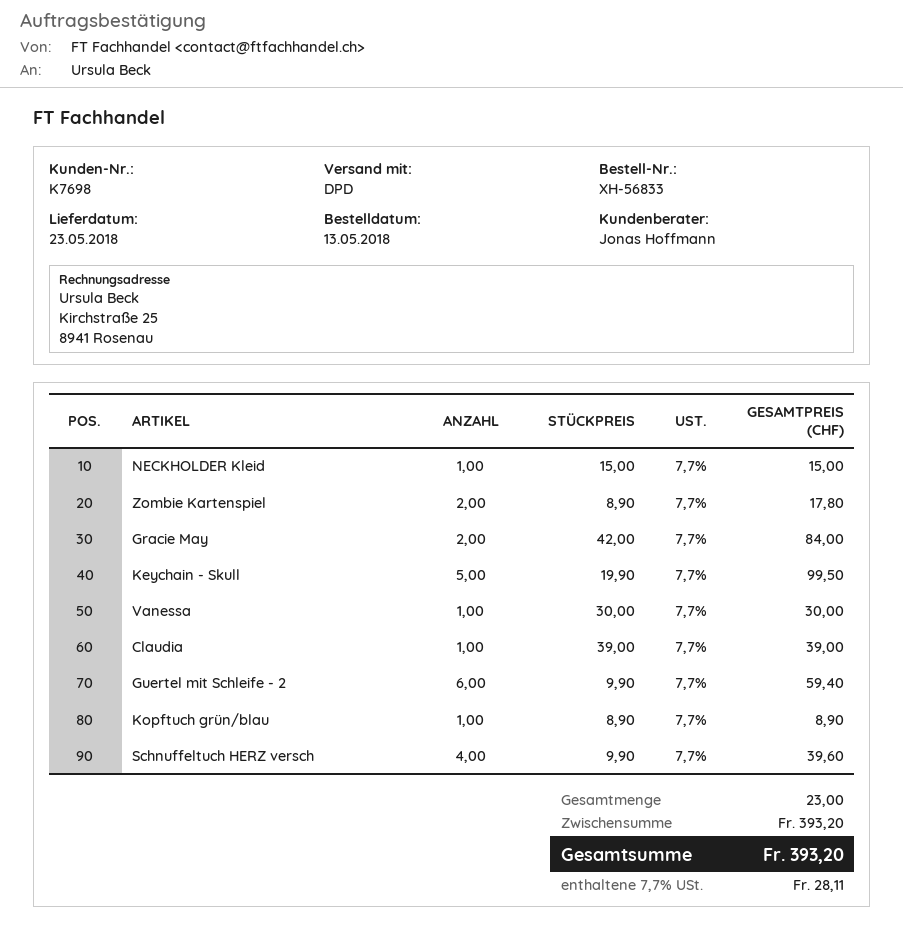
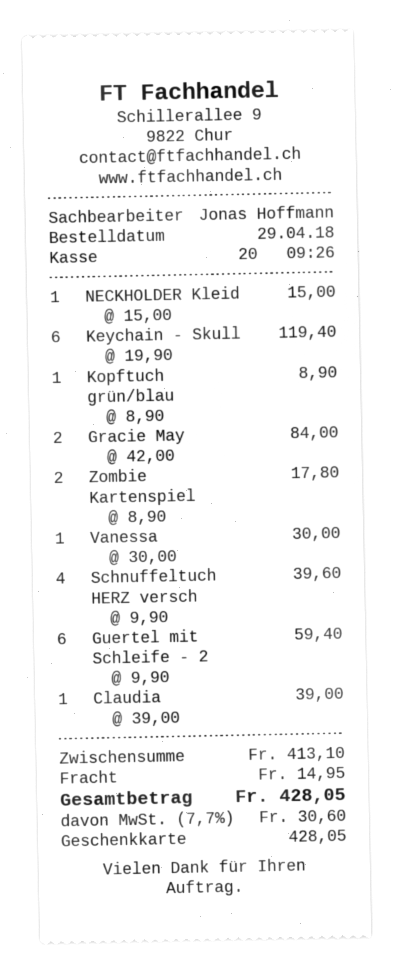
order date: 2018-05-13 -> 2018-04-29
Keychain - Skull: 5 x 19.90 = 99.50 -> 6 x 19.90 = 119.40
subtotal: 393.20 -> 413.10
shipping: none -> 14.95
tax: 7.7% = 28.11 -> 7.7% = 30.60
total: 393.20 -> 428.05

